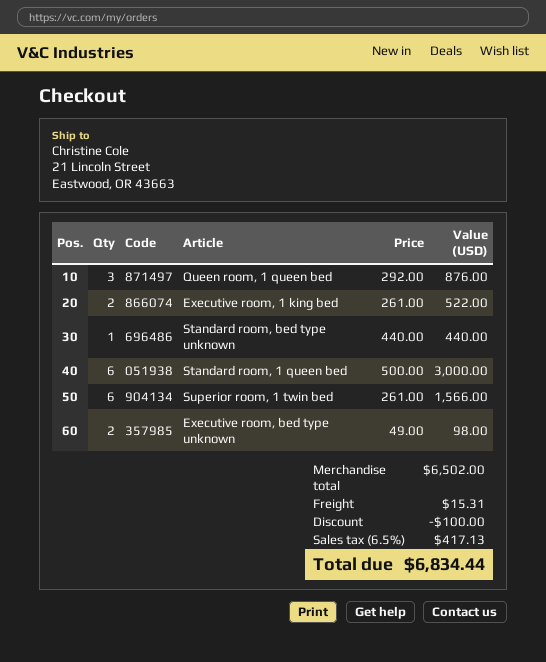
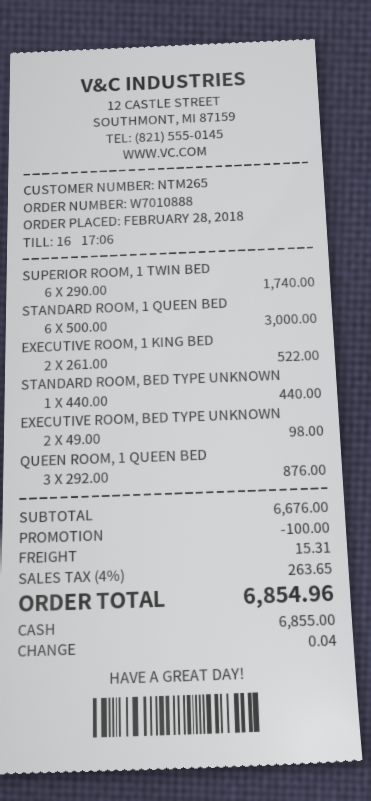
Superior room, 1 twin bed: 6 x 261.00 = 1566.00 -> 6 x 290.00 = 1740.00
subtotal: 6502.00 -> 6676.00
tax: 6.5% = 417.13 -> 4% = 263.65
total: 6834.44 -> 6854.96

